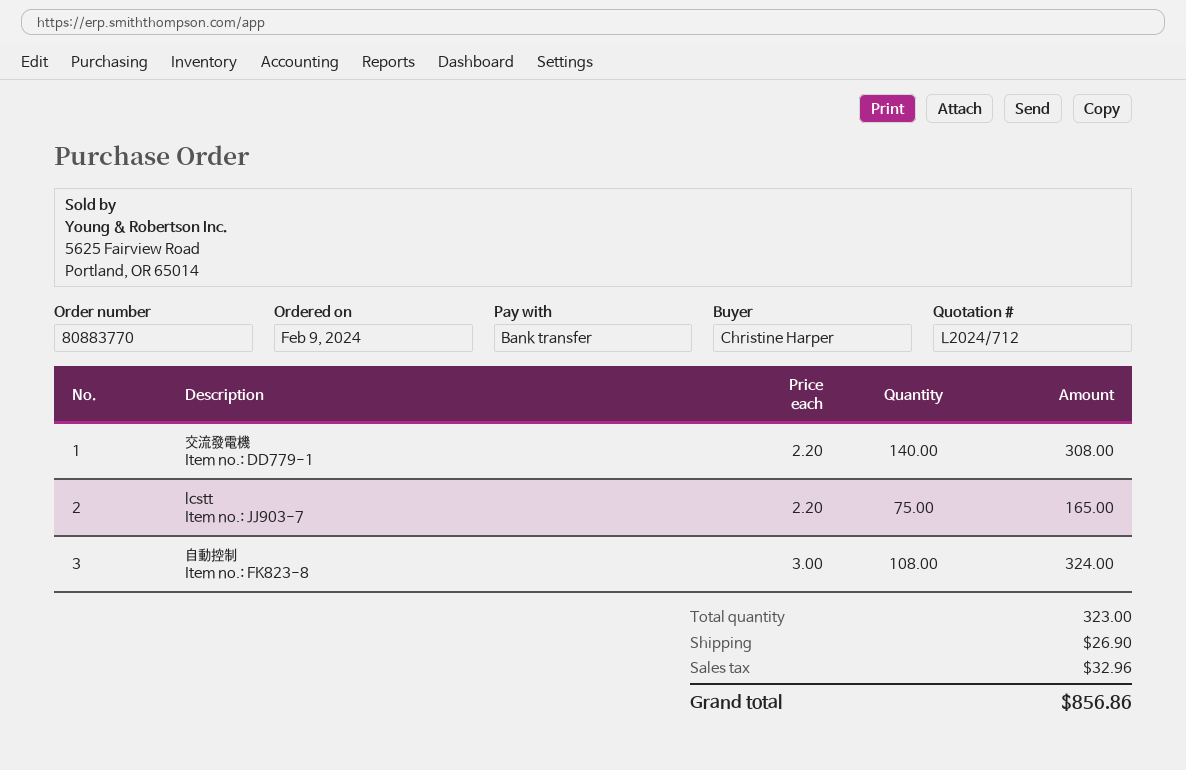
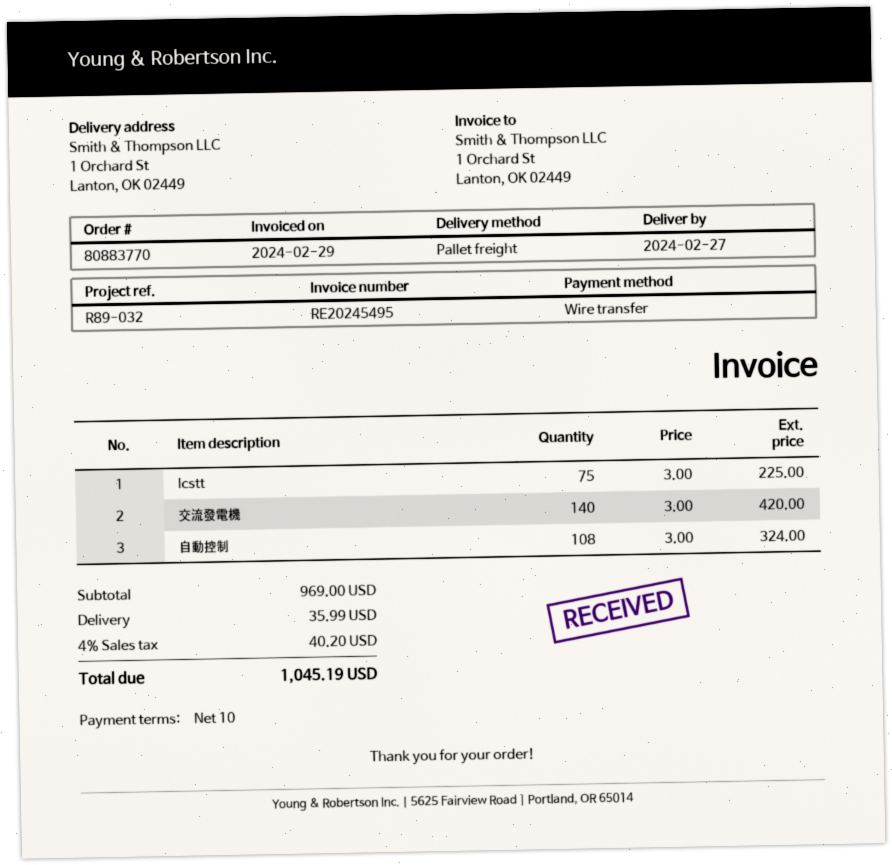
交流發電機: 140 x 2.20 = 308.00 -> 140 x 3.00 = 420.00
lcstt: 75 x 2.20 = 165.00 -> 75 x 3.00 = 225.00
shipping: 26.90 -> 35.99
tax: 32.96 -> 40.20
total: 856.86 -> 1045.19

